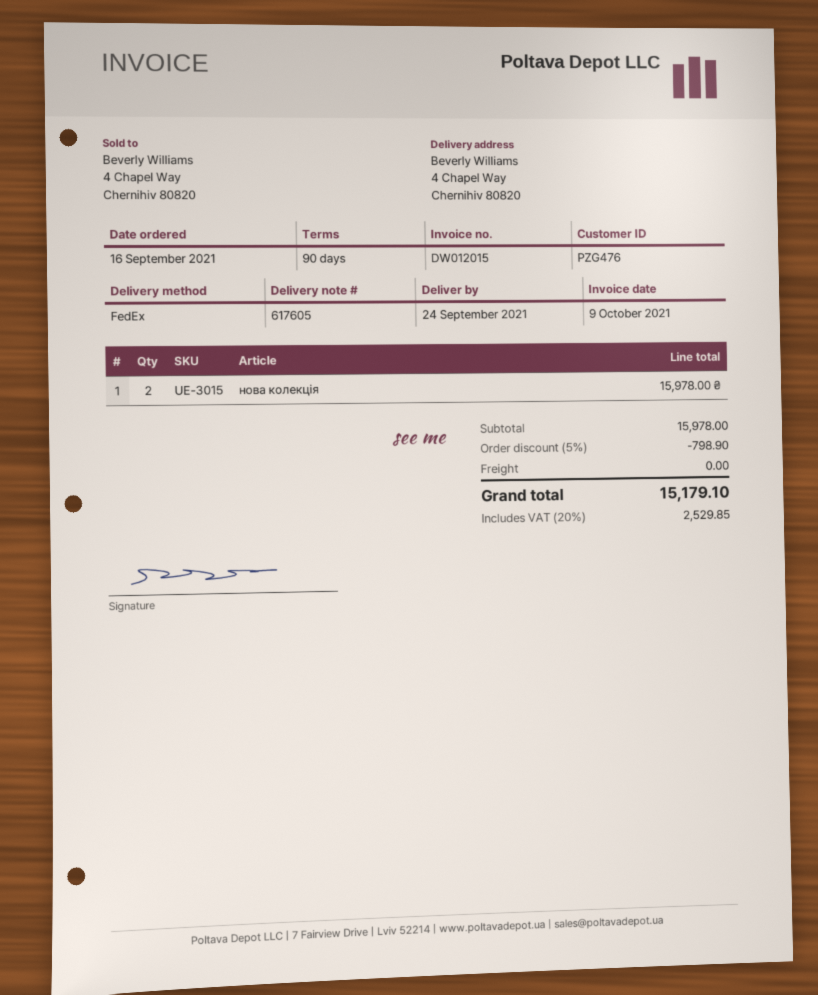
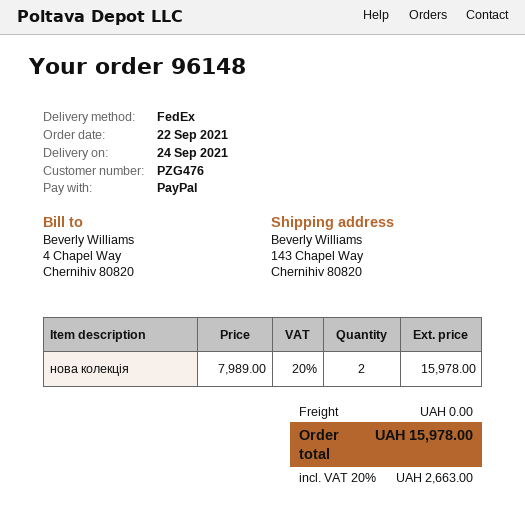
order date: 2021-09-16 -> 2021-09-22
ship to: 4 Chapel Way, Chernihiv 80820 -> 143 Chapel Way, Chernihiv 80820
discount: 5% = 798.90 -> none
tax: 20% = 2529.85 -> 20% = 2663.00
total: 15179.10 -> 15978.00

